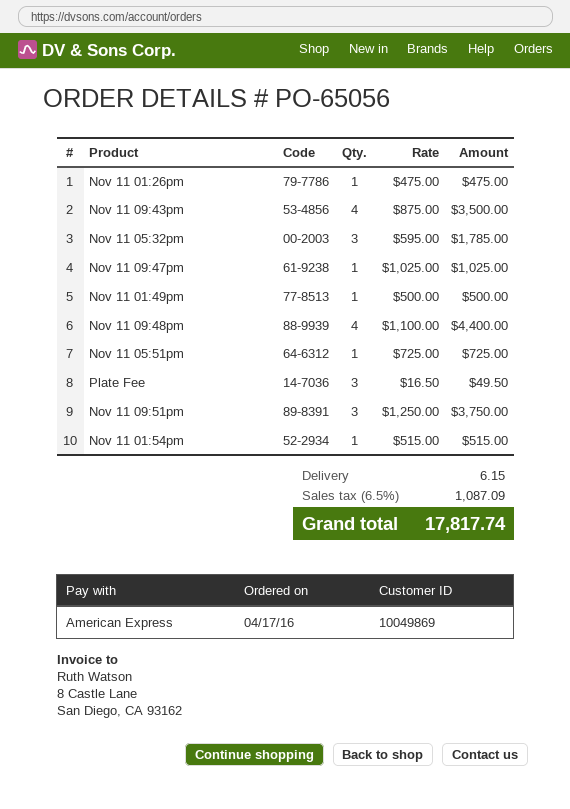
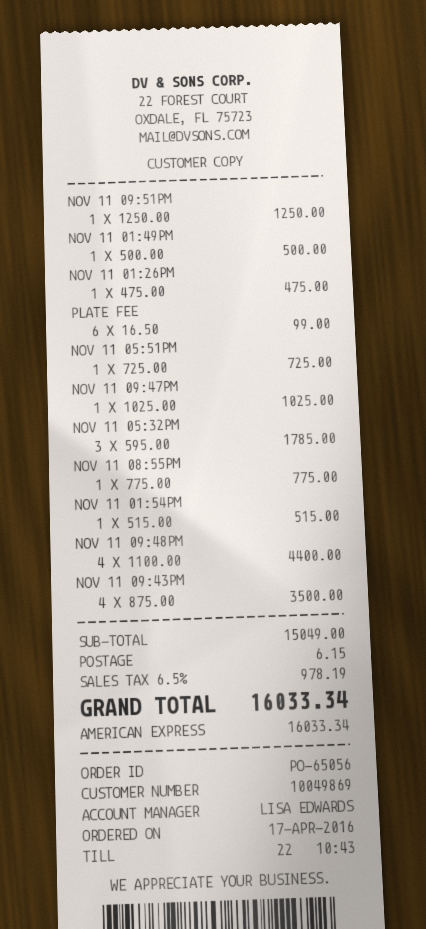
Plate Fee: 3 x 16.50 = 49.50 -> 6 x 16.50 = 99.00
Nov 11 09:51pm: 3 x 1250.00 = 3750.00 -> 1 x 1250.00 = 1250.00
NOV 11 08:55PM: none -> 1 x 775.00 = 775.00
tax: 6.5% = 1087.09 -> 6.5% = 978.19
total: 17817.74 -> 16033.34

